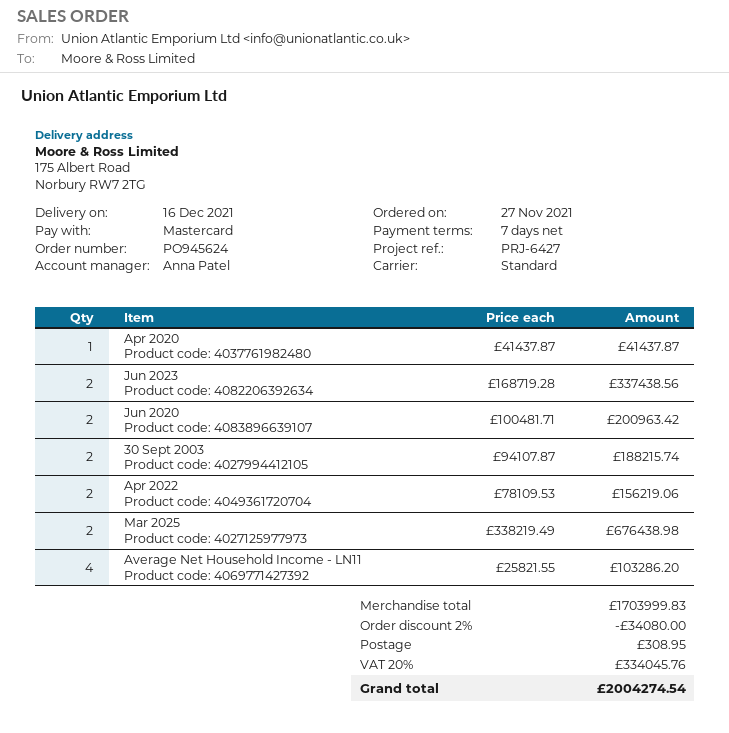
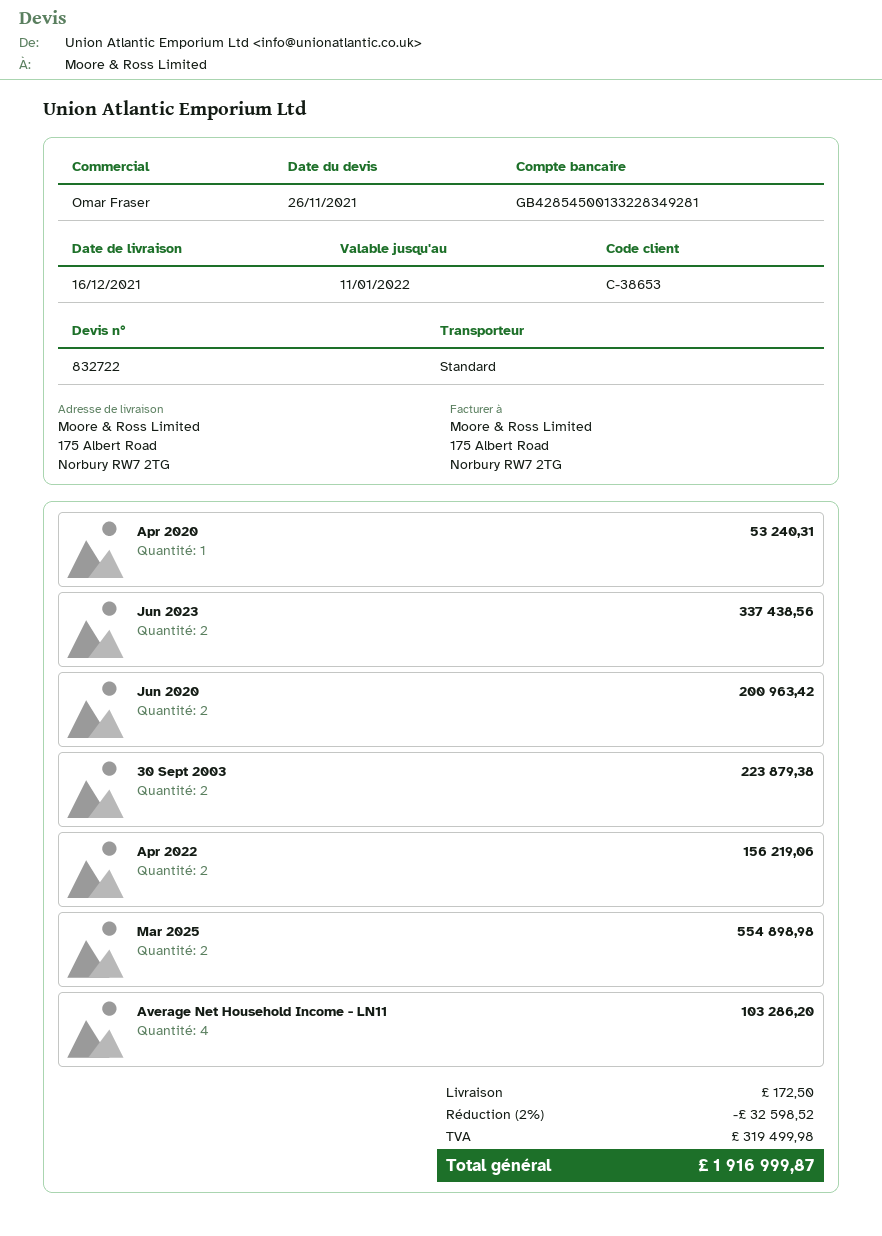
sales rep: Anna Patel -> Omar Fraser
Apr 2020: 1 for 41437.87 -> 1 for 53240.31
30 Sept 2003: 2 for 188215.74 -> 2 for 223879.38
Mar 2025: 2 for 676438.98 -> 2 for 554898.98
discount: 2% = 34080.00 -> 2% = 32598.52
shipping: 308.95 -> 172.50
tax: 334045.76 -> 319499.98
total: 2004274.54 -> 1916999.87

